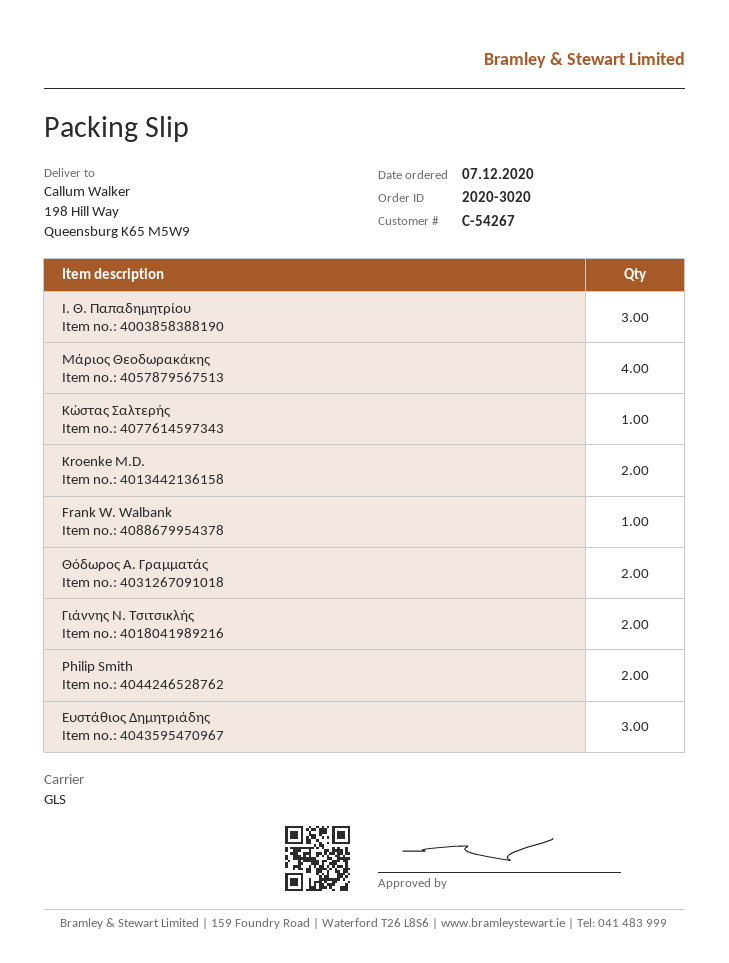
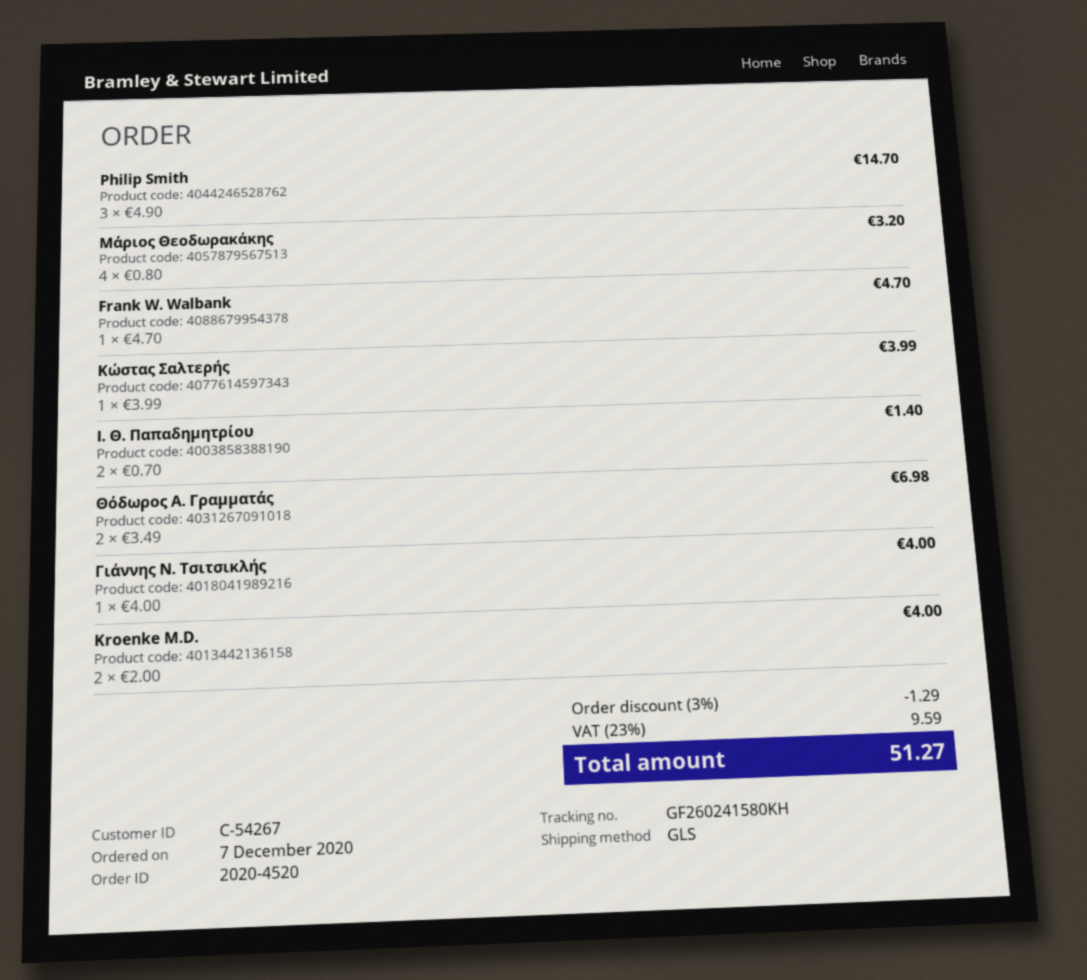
order number: 2020-3020 -> 2020-4520
Ι. Θ. Παπαδημητρίου: 3 -> 2
Γιάννης Ν. Τσιτσικλής: 2 -> 1
Philip Smith: 2 -> 3
Ευστάθιος Δημητριάδης: 3 -> none

